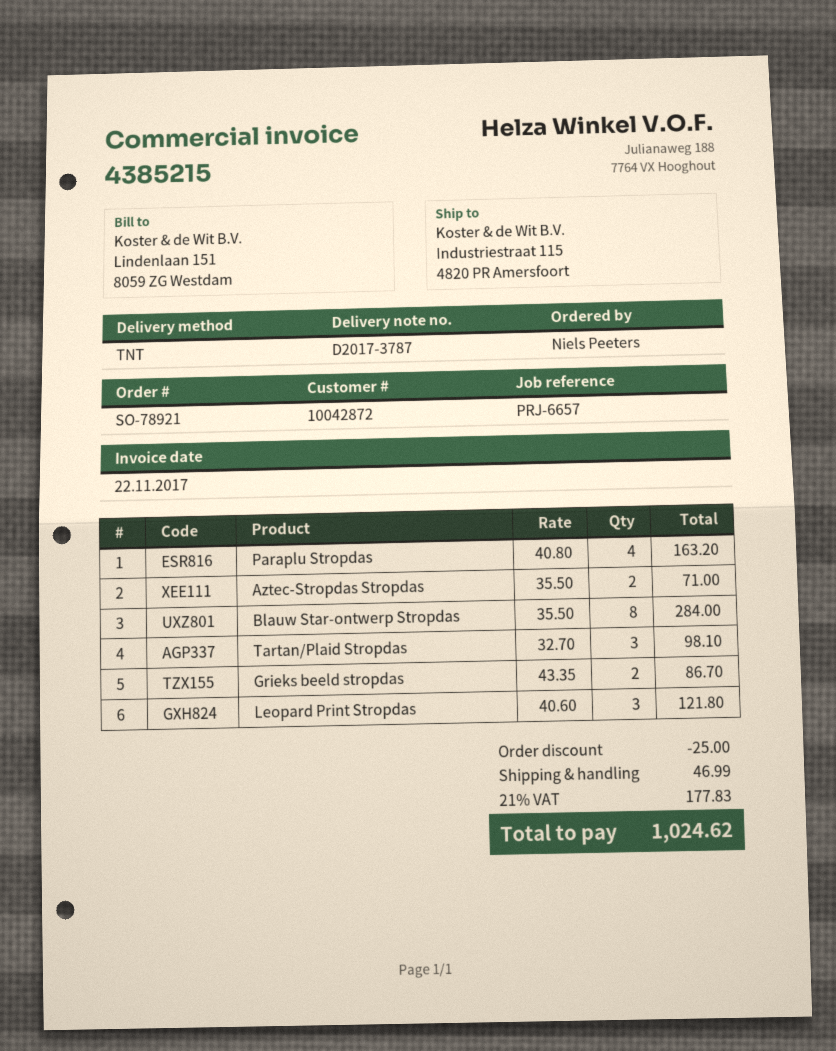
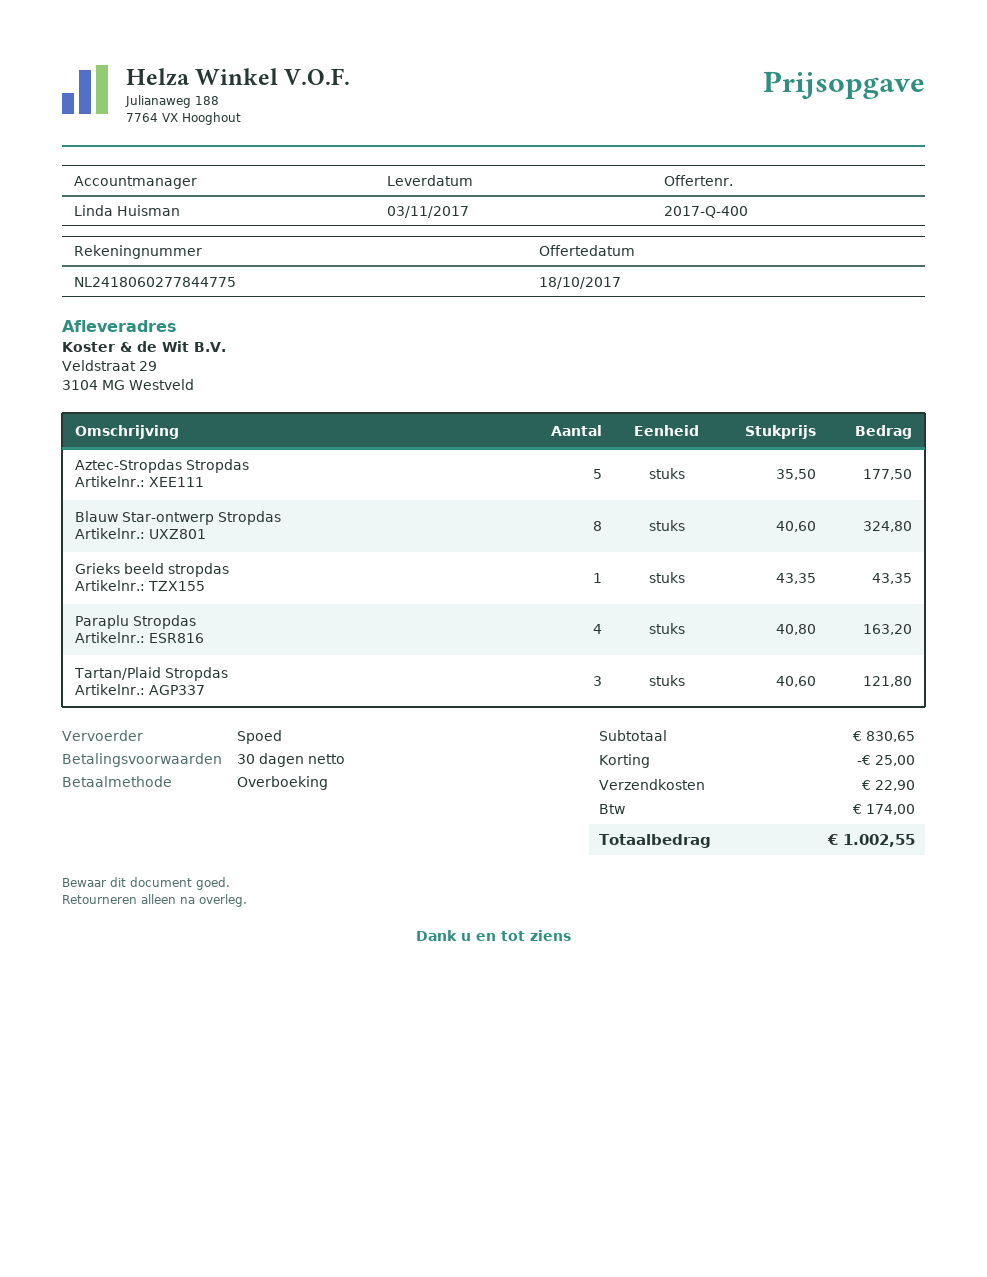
shipping method: TNT -> express
ship to: Industriestraat 115, 4820 PR Amersfoort -> Veldstraat 29, 3104 MG Westveld
Aztec-Stropdas Stropdas: 2 x 35.50 = 71.00 -> 5 x 35.50 = 177.50
Blauw Star-ontwerp Stropdas: 8 x 35.50 = 284.00 -> 8 x 40.60 = 324.80
Tartan/Plaid Stropdas: 3 x 32.70 = 98.10 -> 3 x 40.60 = 121.80
Grieks beeld stropdas: 2 x 43.35 = 86.70 -> 1 x 43.35 = 43.35
Leopard Print Stropdas: 3 x 40.60 = 121.80 -> none
shipping: 46.99 -> 22.90
tax: 177.83 -> 174.00
total: 1024.62 -> 1002.55

